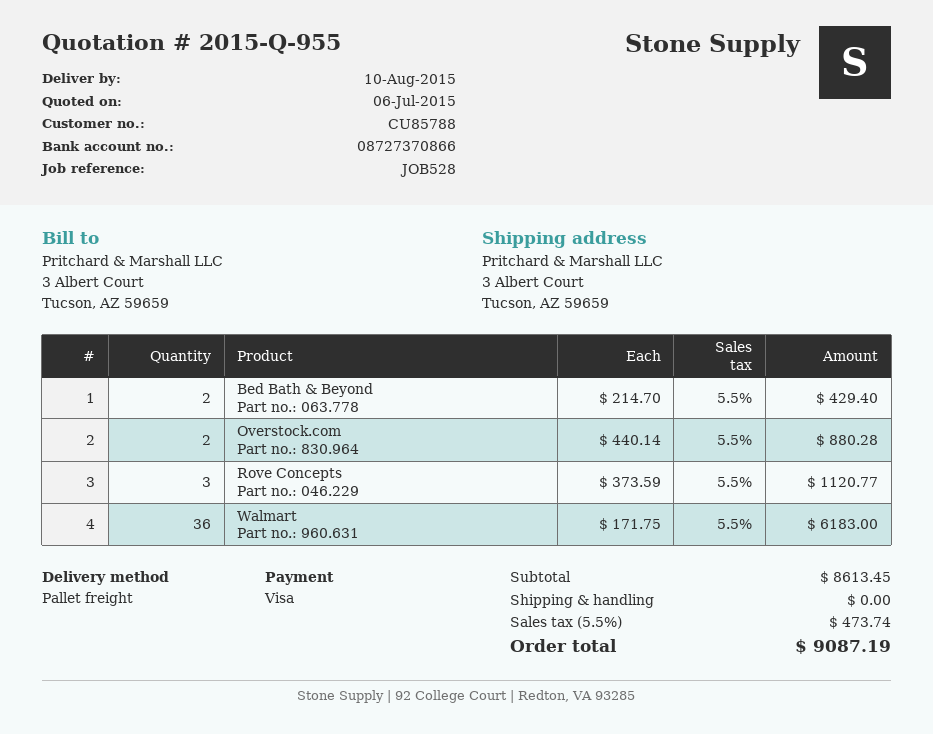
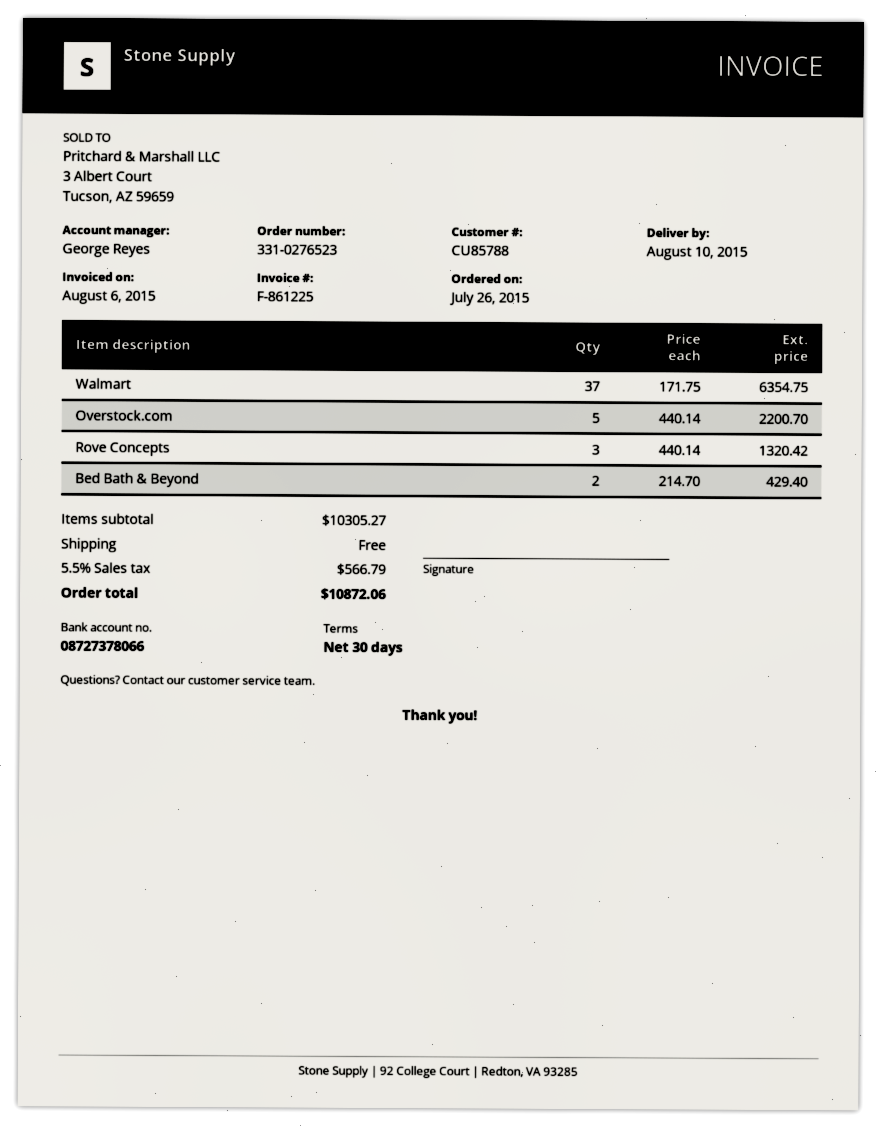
bank account: 08727370866 -> 08727378066
Overstock.com: 2 x 440.14 = 880.28 -> 5 x 440.14 = 2200.70
Rove Concepts: 3 x 373.59 = 1120.77 -> 3 x 440.14 = 1320.42
Walmart: 36 x 171.75 = 6183.00 -> 37 x 171.75 = 6354.75
subtotal: 8613.45 -> 10305.27
tax: 5.5% = 473.74 -> 5.5% = 566.79
total: 9087.19 -> 10872.06

